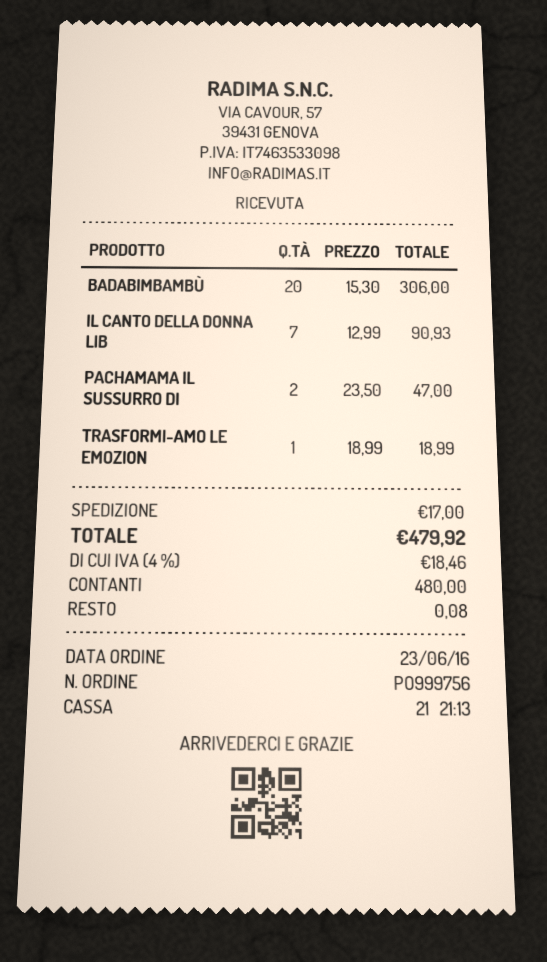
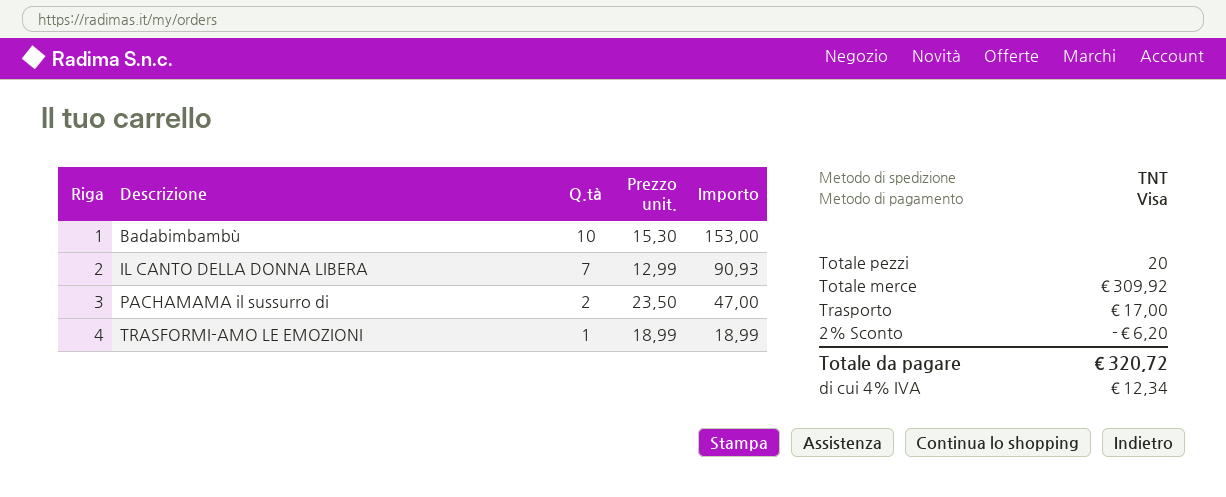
payment method: cash -> Visa
BADABIMBAMBÙ: 20 x 15.30 = 306.00 -> 10 x 15.30 = 153.00
discount: none -> 2% = 6.20
tax: 4% = 18.46 -> 4% = 12.34
total: 479.92 -> 320.72

